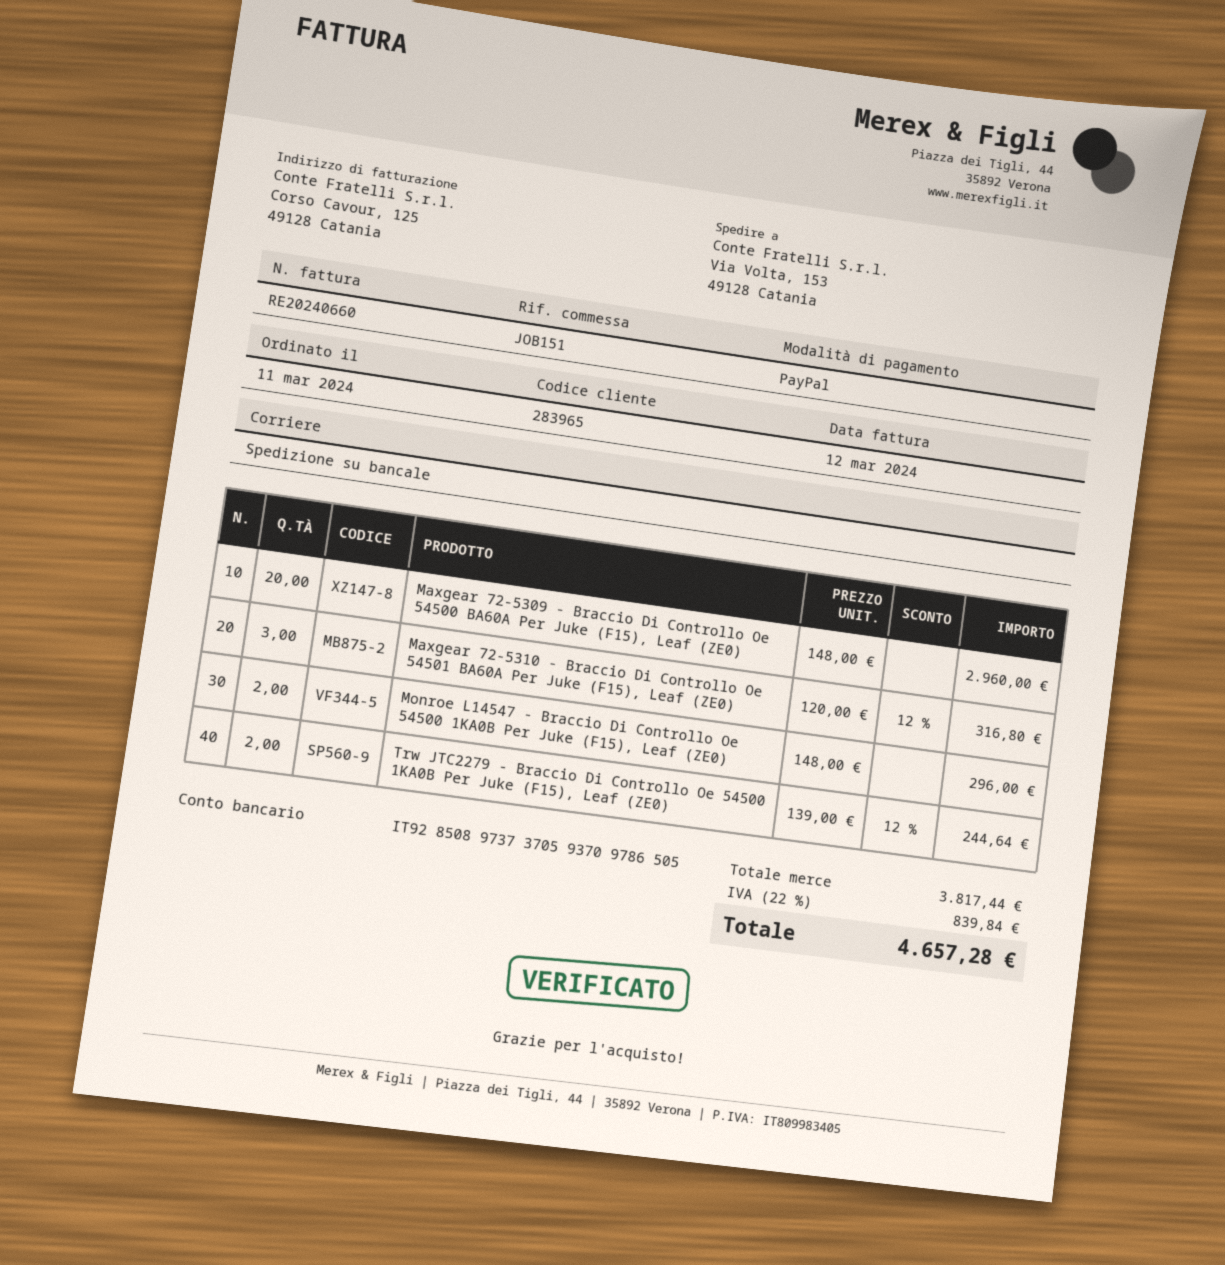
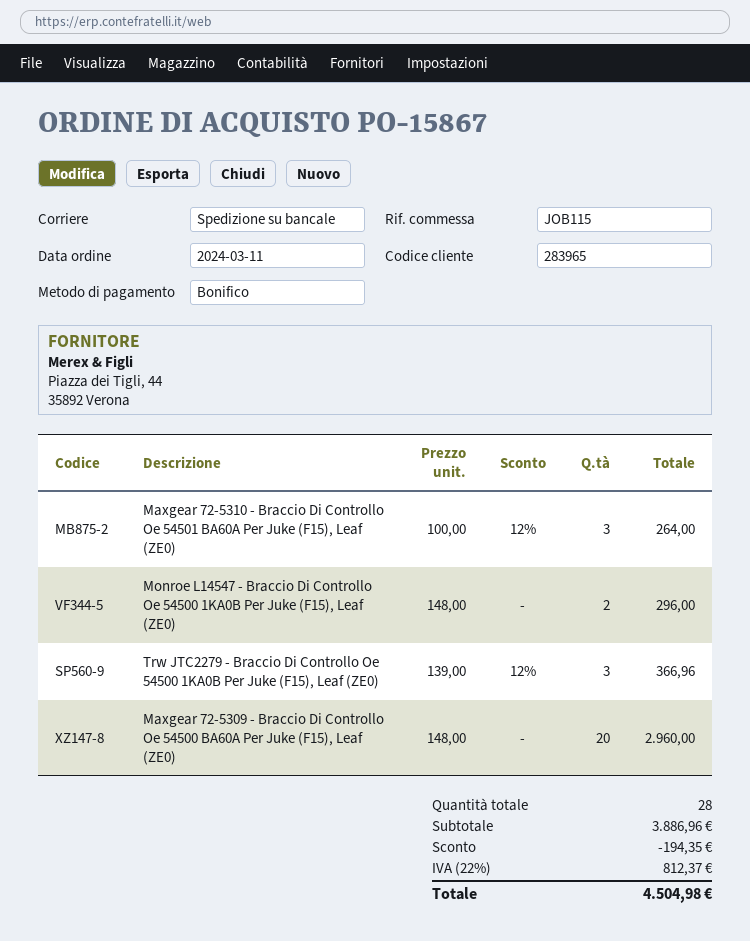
reference: JOB151 -> JOB115
payment method: PayPal -> bank transfer
Maxgear 72-5310 - Braccio Di Controllo Oe 54501 BA60A Per Juke (F15), Leaf (ZE0): 3 x 120.00 - 12% = 316.80 -> 3 x 100.00 - 12% = 264.00
Trw JTC2279 - Braccio Di Controllo Oe 54500 1KA0B Per Juke (F15), Leaf (ZE0): 2 x 139.00 - 12% = 244.64 -> 3 x 139.00 - 12% = 366.96
subtotal: 3817.44 -> 3886.96
discount: none -> 194.35
tax: 22% = 839.84 -> 22% = 812.37
total: 4657.28 -> 4504.98

